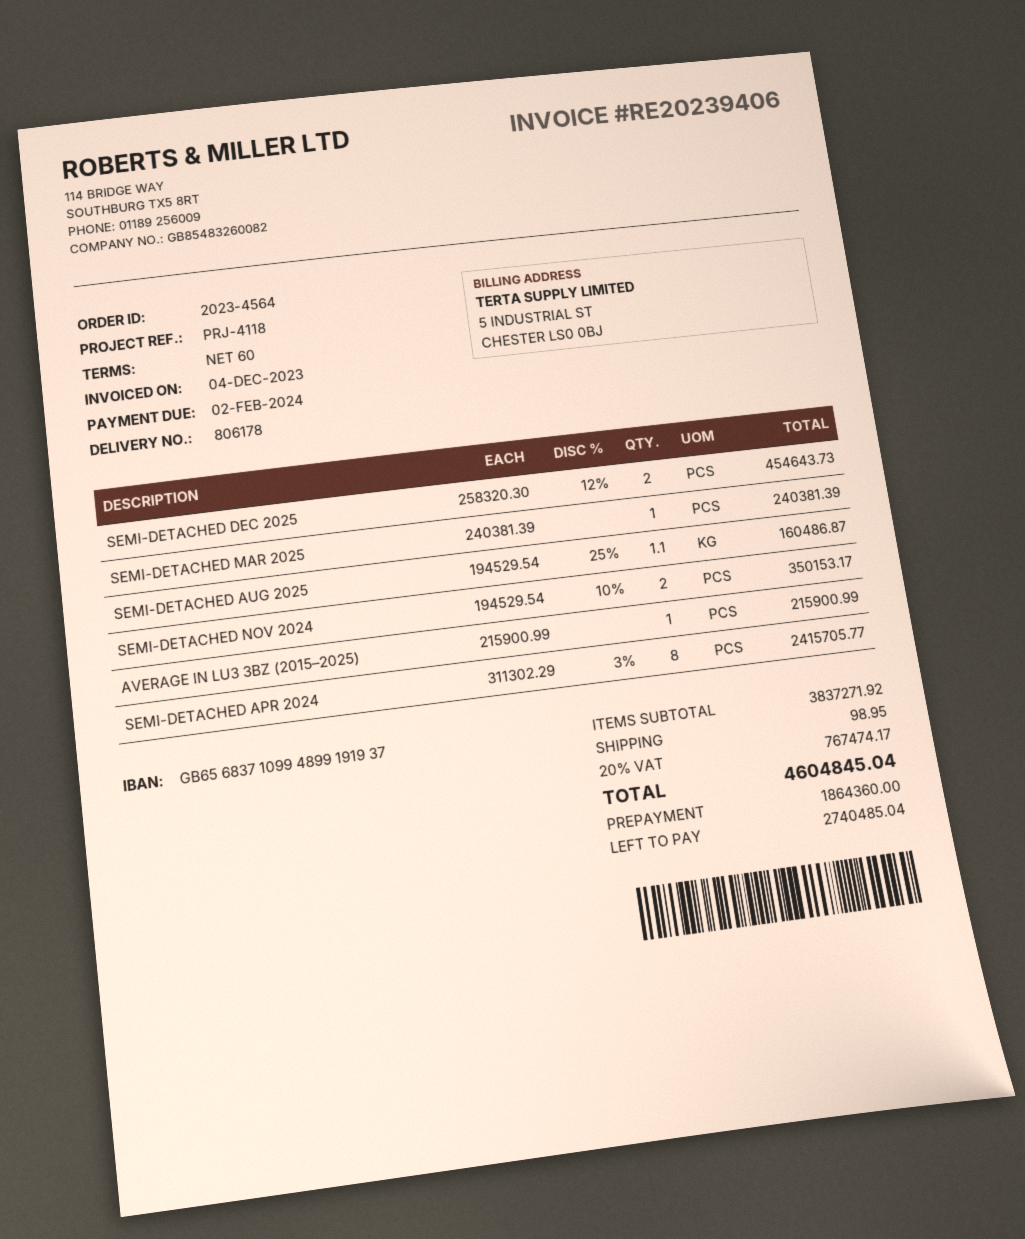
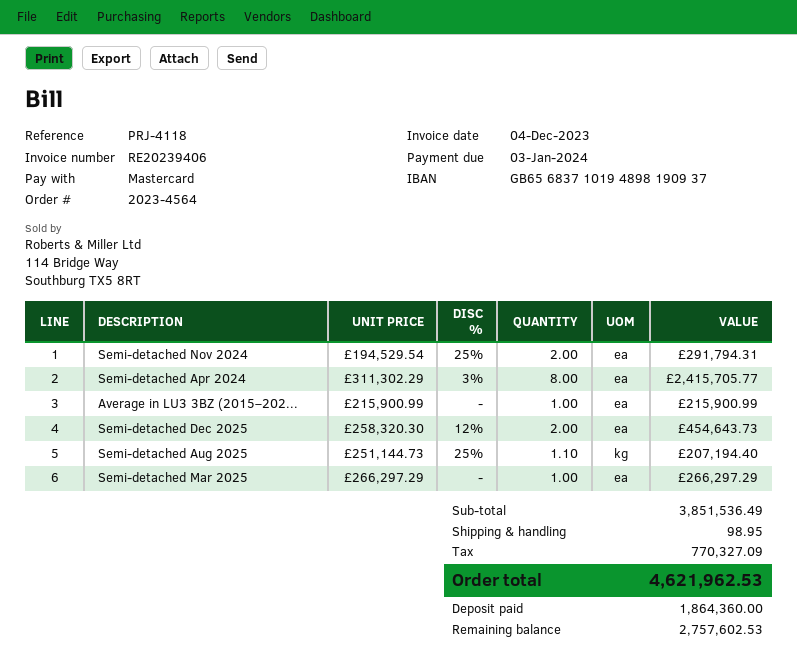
due date: 2024-02-02 -> 2024-01-03
bank account: GB65683710994899191937 -> GB65683710194898190937
SEMI-DETACHED MAR 2025: 1 x 240381.39 = 240381.39 -> 1 x 266297.29 = 266297.29
SEMI-DETACHED AUG 2025: 1.1 x 194529.54 - 25% = 160486.87 -> 1.1 x 251144.73 - 25% = 207194.40
SEMI-DETACHED NOV 2024: 2 x 194529.54 - 10% = 350153.17 -> 2 x 194529.54 - 25% = 291794.31
subtotal: 3837271.92 -> 3851536.49
tax: 767474.17 -> 770327.09
total: 4604845.04 -> 4621962.53
balance: 2740485.04 -> 2757602.53

